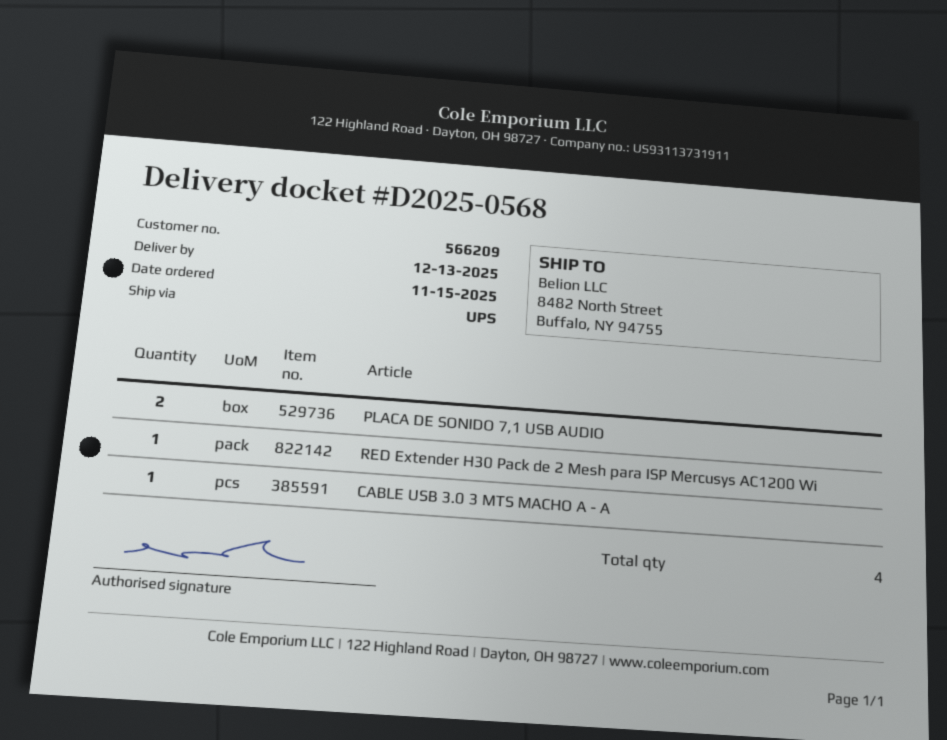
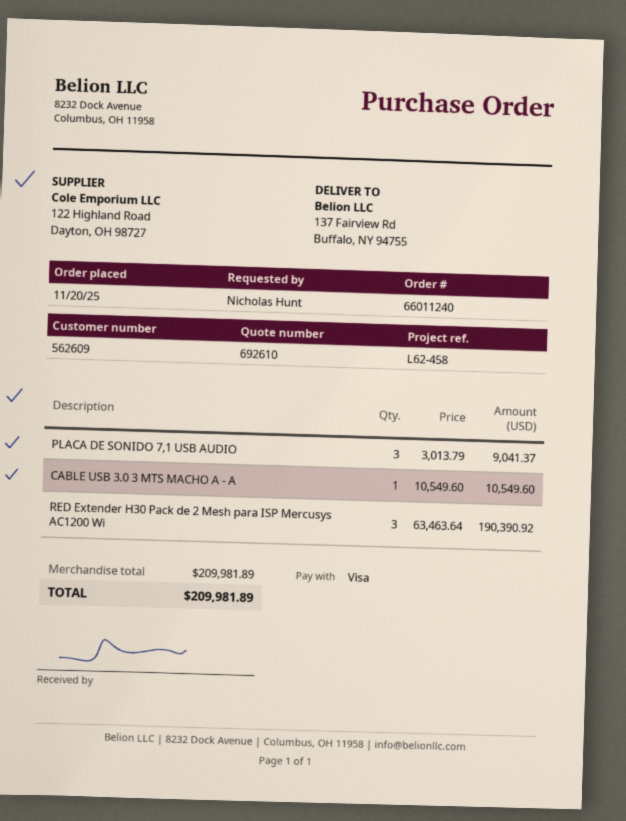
order date: 2025-11-15 -> 2025-11-20
customer number: 566209 -> 562609
ship to: 8482 North Street, Buffalo, NY 94755 -> 137 Fairview Rd, Buffalo, NY 94755
PLACA DE SONIDO 7,1 USB AUDIO: 2 -> 3
RED Extender H30 Pack de 2 Mesh para ISP Mercusys AC1200 Wi: 1 -> 3

